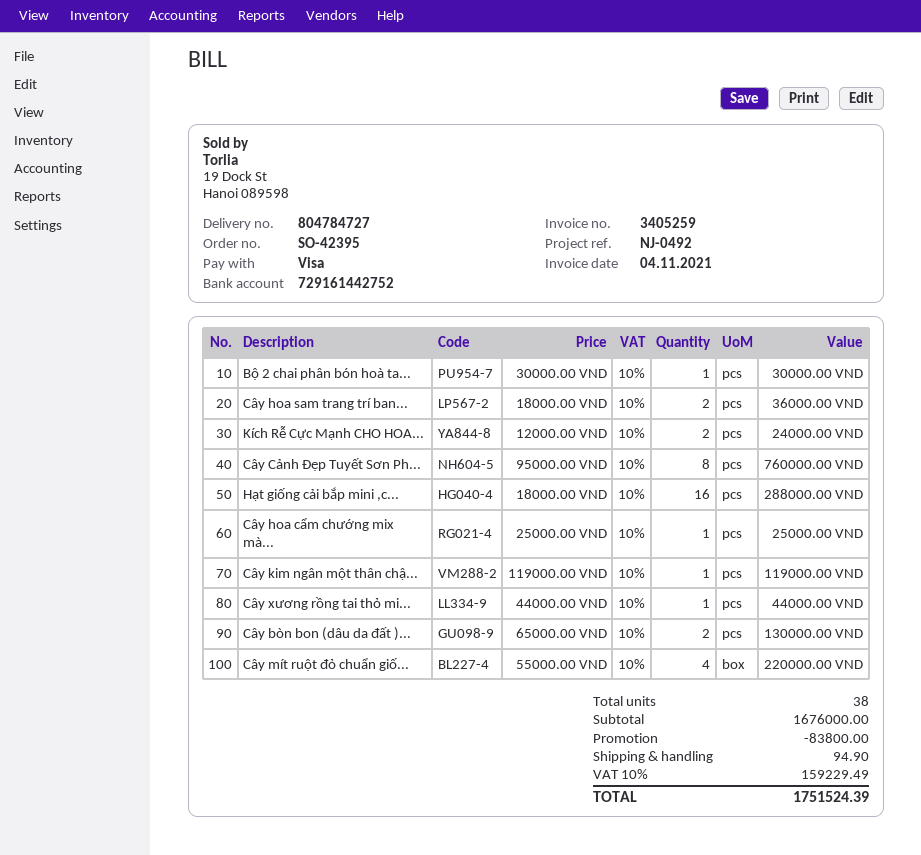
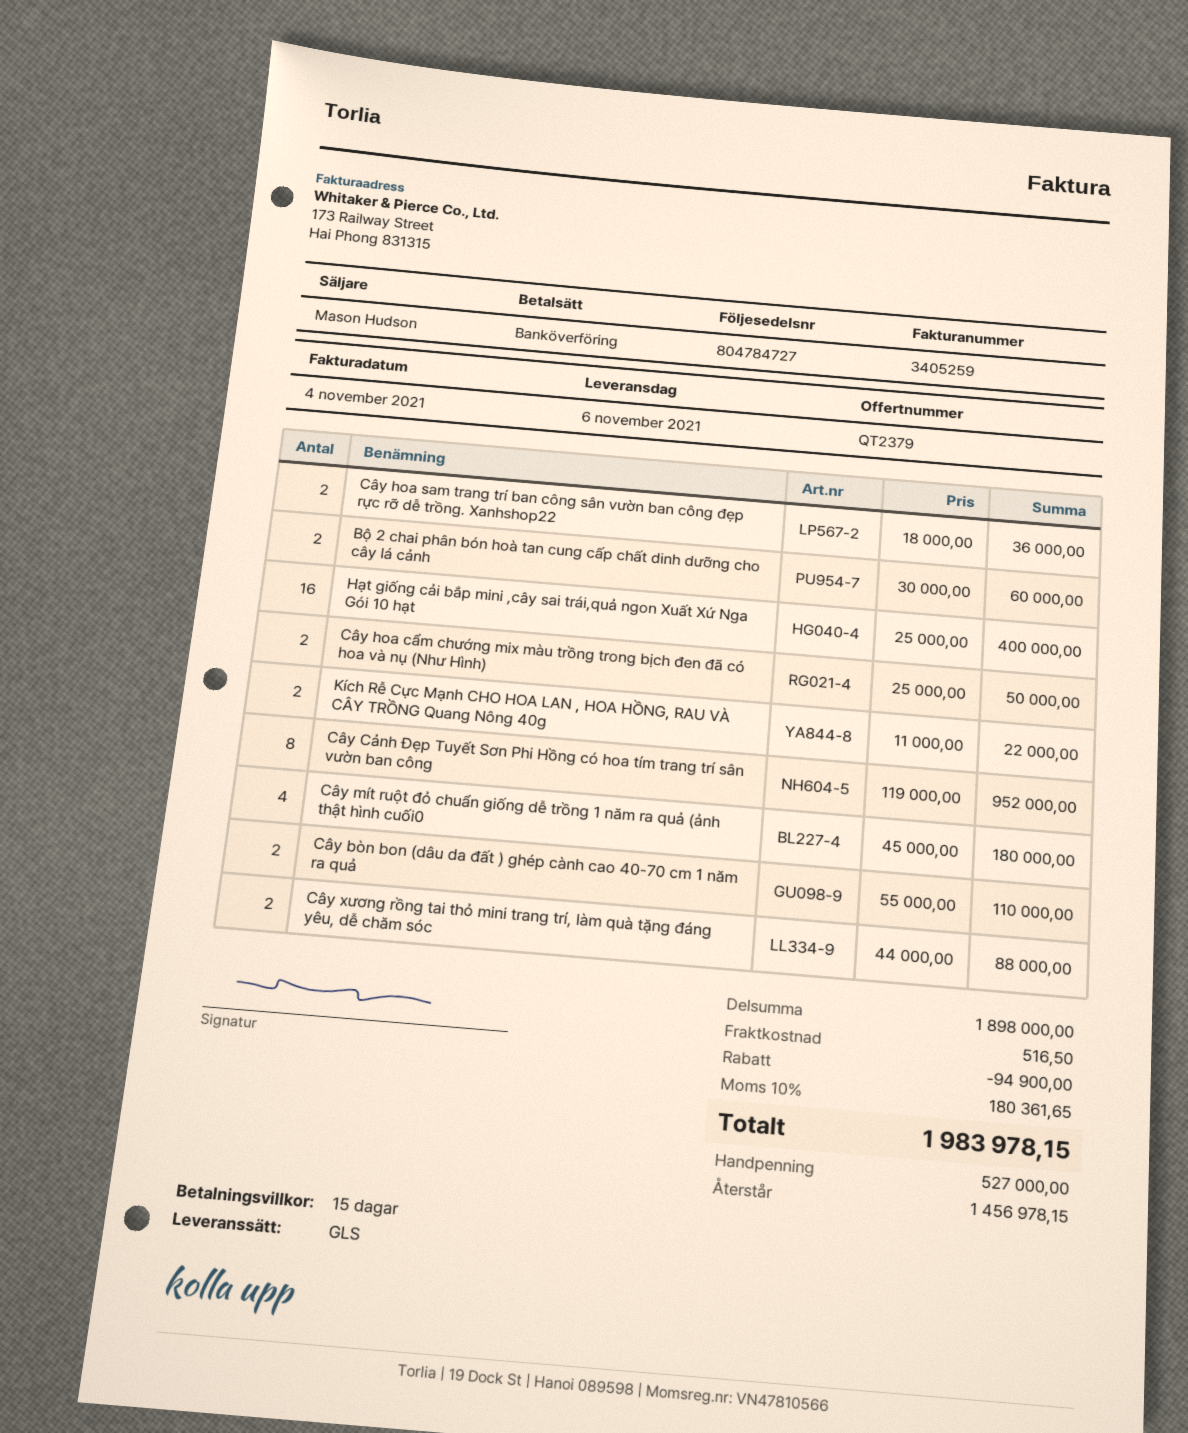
payment method: Visa -> bank transfer
Bộ 2 chai phân bón hoà ta...: 1 x 30000.00 = 30000.00 -> 2 x 30000.00 = 60000.00
Kích Rễ Cực Mạnh CHO HOA...: 2 x 12000.00 = 24000.00 -> 2 x 11000.00 = 22000.00
Cây Cảnh Đẹp Tuyết Sơn Ph...: 8 x 95000.00 = 760000.00 -> 8 x 119000.00 = 952000.00
Hạt giống cải bắp mini ,c...: 16 x 18000.00 = 288000.00 -> 16 x 25000.00 = 400000.00
Cây hoa cẩm chướng mix mà...: 1 x 25000.00 = 25000.00 -> 2 x 25000.00 = 50000.00
Cây kim ngân một thân chậ...: 1 x 119000.00 = 119000.00 -> none
Cây xương rồng tai thỏ mi...: 1 x 44000.00 = 44000.00 -> 2 x 44000.00 = 88000.00
Cây bòn bon (dâu da đất )...: 2 x 65000.00 = 130000.00 -> 2 x 55000.00 = 110000.00
Cây mít ruột đỏ chuẩn giố...: 4 x 55000.00 = 220000.00 -> 4 x 45000.00 = 180000.00
subtotal: 1676000.00 -> 1898000.00
discount: 83800.00 -> 94900.00
shipping: 94.90 -> 516.50
tax: 10% = 159229.49 -> 10% = 180361.65
total: 1751524.39 -> 1983978.15

